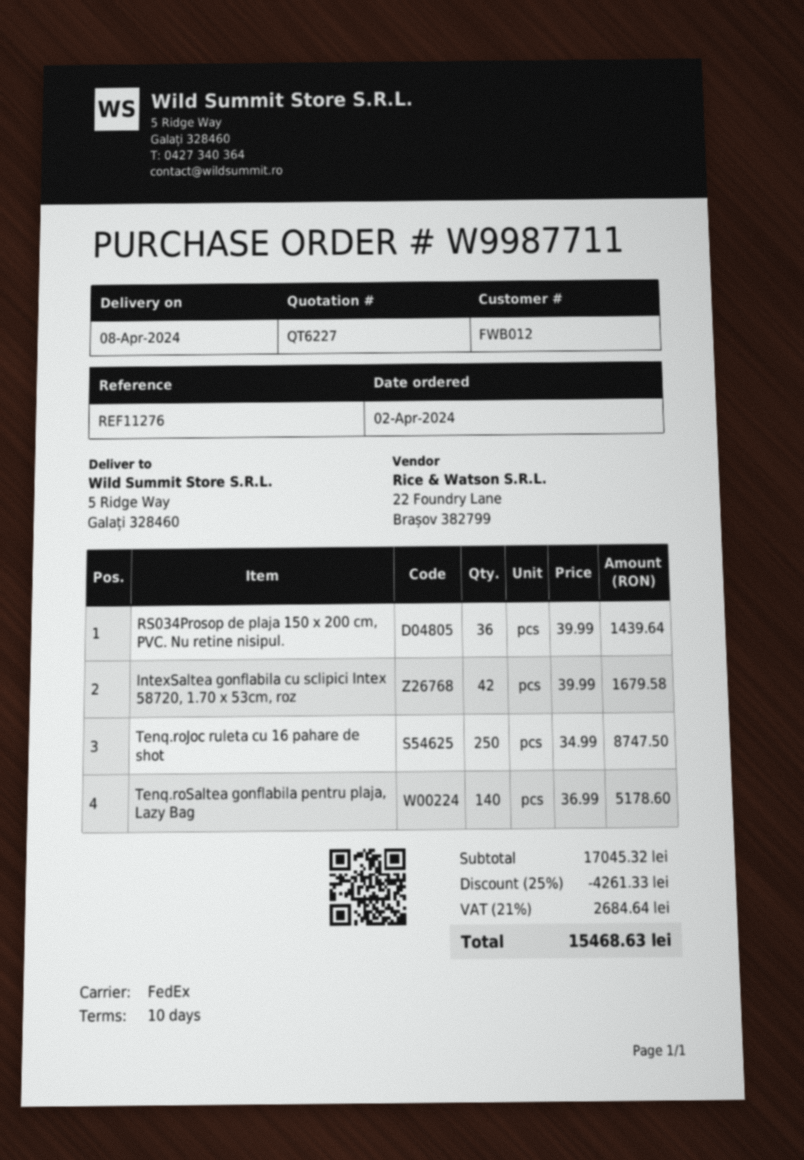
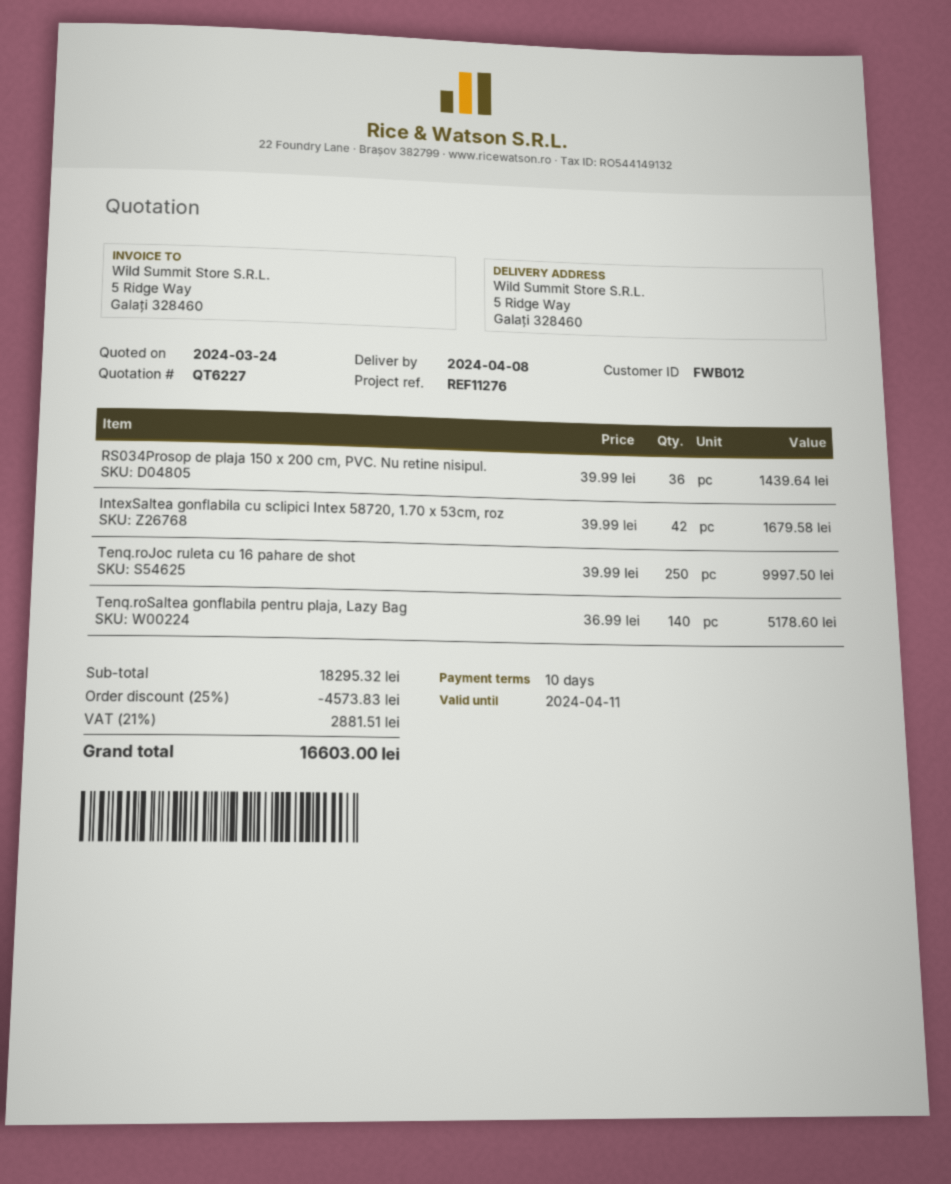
Tenq.roJoc ruleta cu 16 pahare de shot: 250 x 34.99 = 8747.50 -> 250 x 39.99 = 9997.50
subtotal: 17045.32 -> 18295.32
discount: 25% = 4261.33 -> 25% = 4573.83
tax: 21% = 2684.64 -> 21% = 2881.51
total: 15468.63 -> 16603.00

